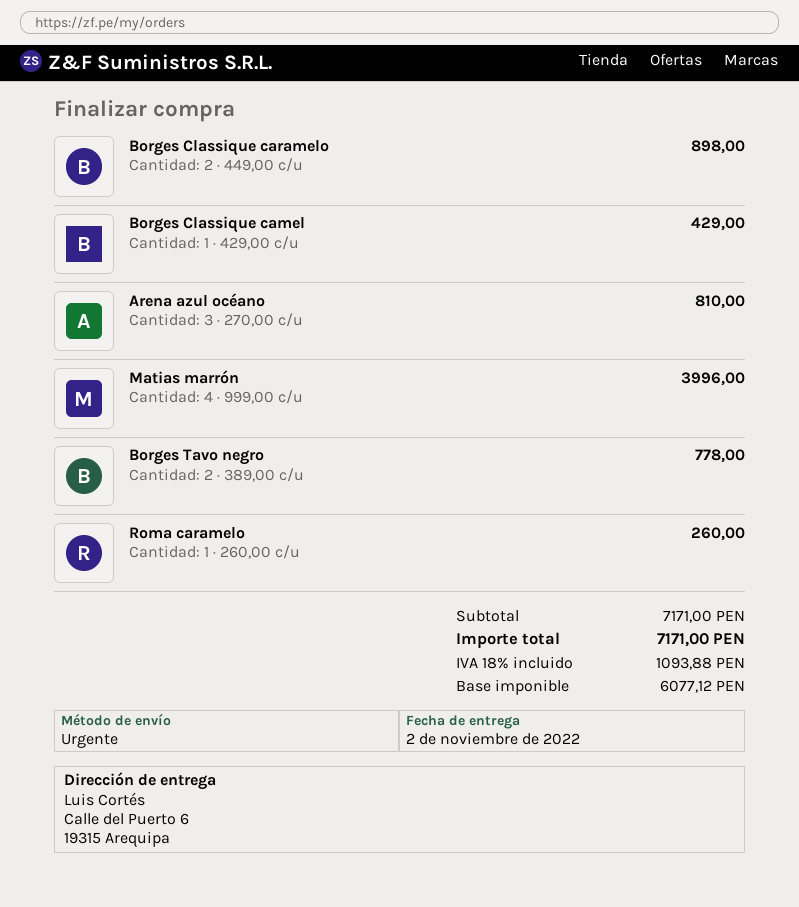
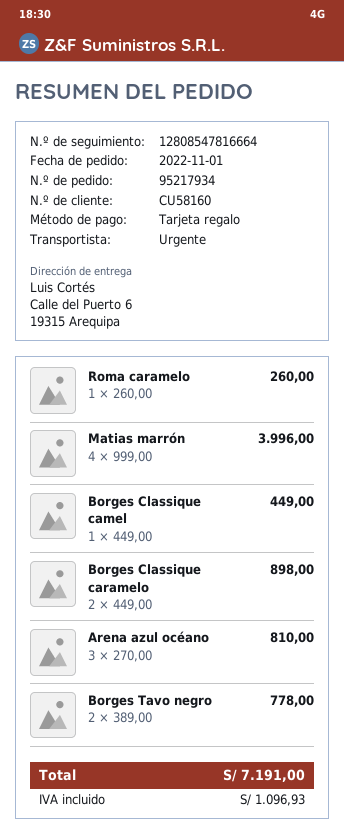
Borges Classique camel: 1 x 429.00 = 429.00 -> 1 x 449.00 = 449.00
tax: 1093.88 -> 1096.93
total: 7171.00 -> 7191.00

